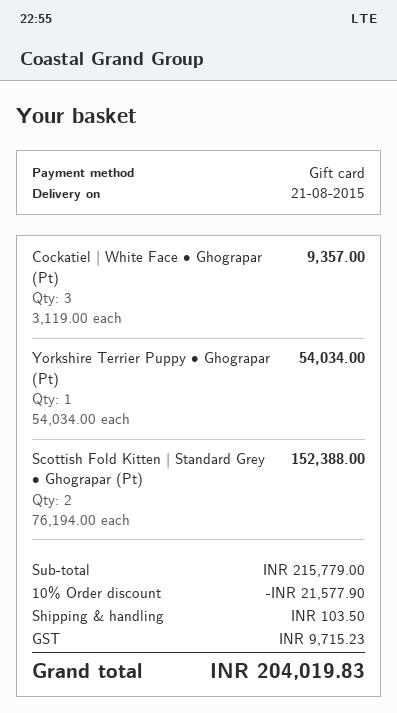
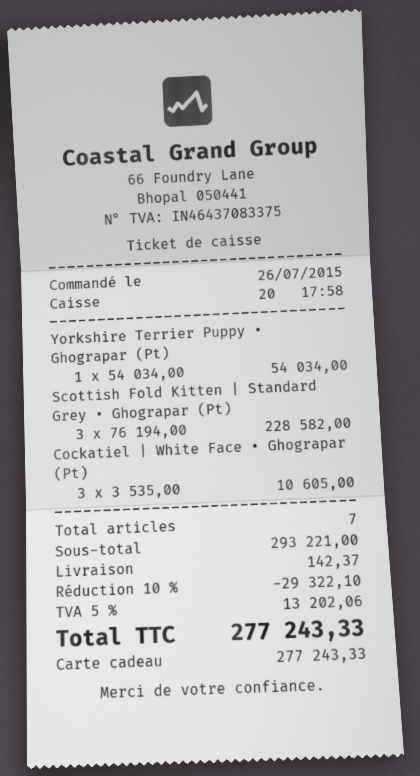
Cockatiel | White Face • Ghograpar (Pt): 3 x 3119.00 = 9357.00 -> 3 x 3535.00 = 10605.00
Scottish Fold Kitten | Standard Grey • Ghograpar (Pt): 2 x 76194.00 = 152388.00 -> 3 x 76194.00 = 228582.00
subtotal: 215779.00 -> 293221.00
discount: 10% = 21577.90 -> 10% = 29322.10
shipping: 103.50 -> 142.37
tax: 9715.23 -> 13202.06
total: 204019.83 -> 277243.33

